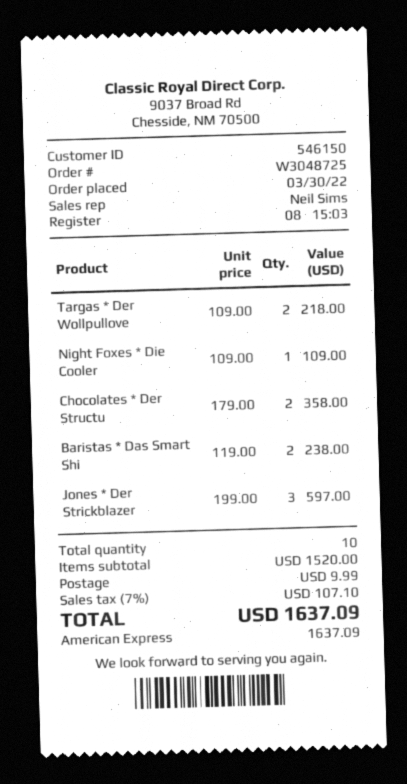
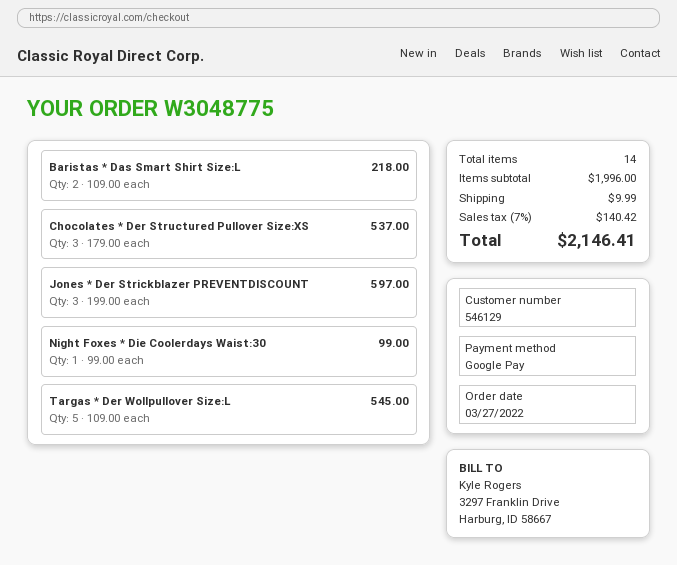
order number: W3048725 -> W3048775
order date: 2022-03-30 -> 2022-03-27
customer number: 546150 -> 546129
payment method: American Express -> Google Pay
Targas * Der Wollpullove: 2 x 109.00 = 218.00 -> 5 x 109.00 = 545.00
Night Foxes * Die Cooler: 1 x 109.00 = 109.00 -> 1 x 99.00 = 99.00
Chocolates * Der Structu: 2 x 179.00 = 358.00 -> 3 x 179.00 = 537.00
Baristas * Das Smart Shi: 2 x 119.00 = 238.00 -> 2 x 109.00 = 218.00
total quantity: 10 -> 14
subtotal: 1520.00 -> 1996.00
tax: 7% = 107.10 -> 7% = 140.42
total: 1637.09 -> 2146.41

